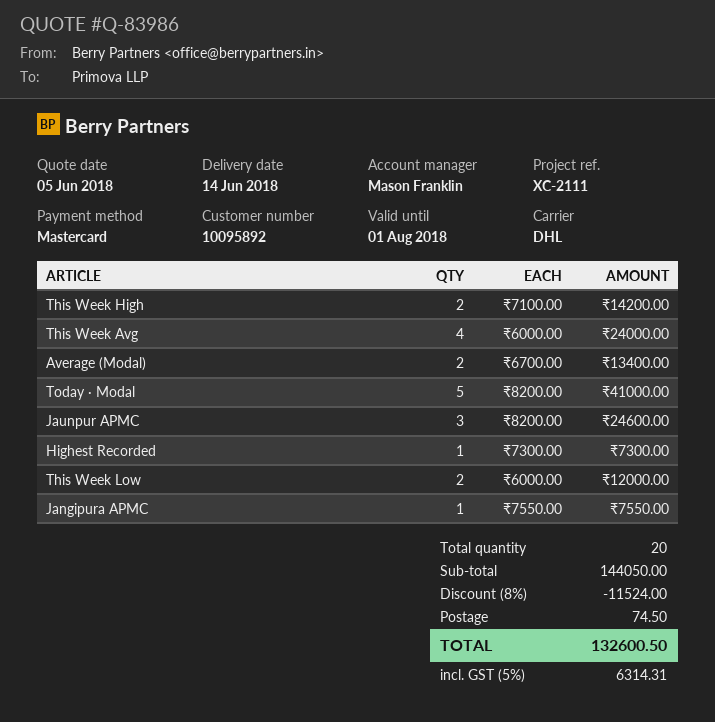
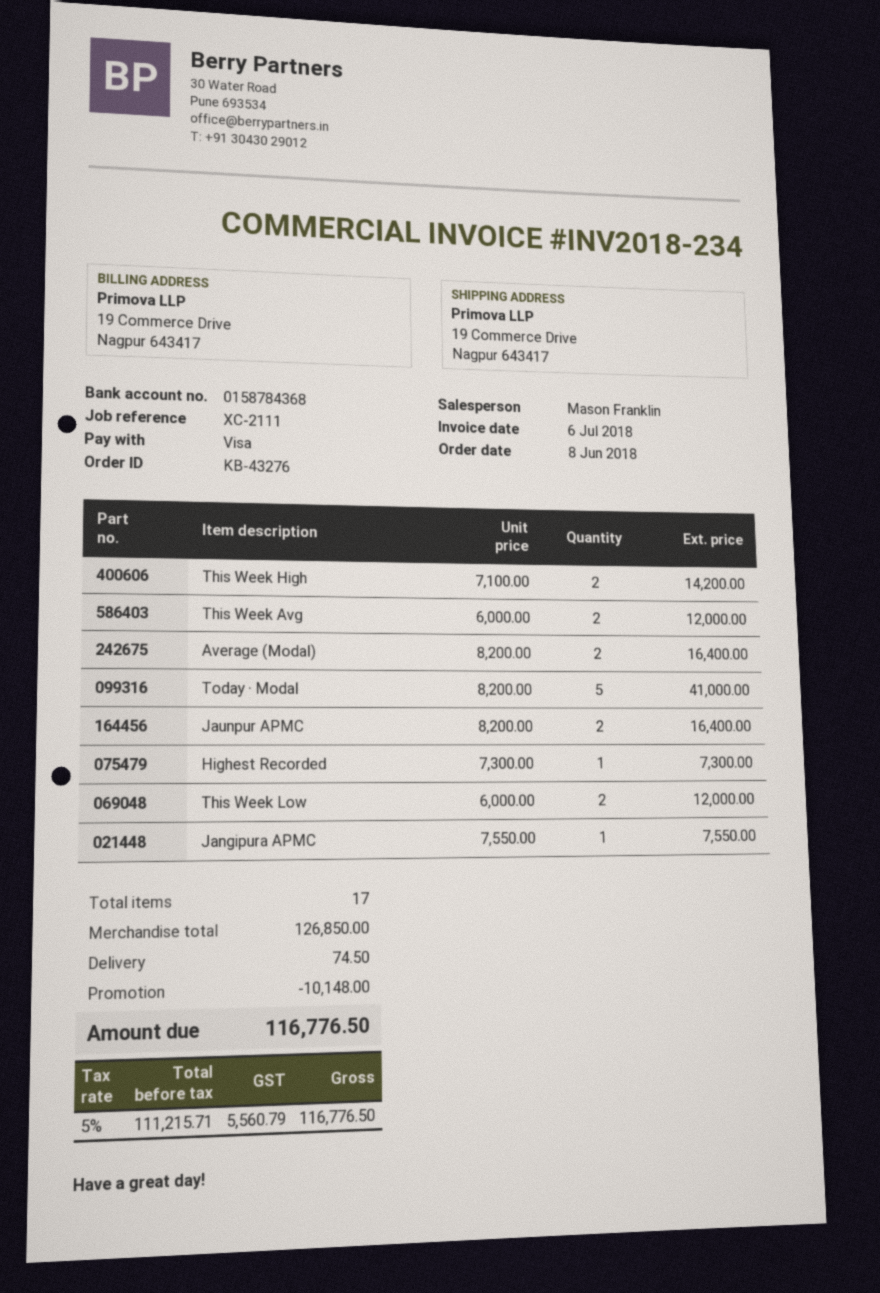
payment method: Mastercard -> Visa
This Week Avg: 4 x 6000.00 = 24000.00 -> 2 x 6000.00 = 12000.00
Average (Modal): 2 x 6700.00 = 13400.00 -> 2 x 8200.00 = 16400.00
Jaunpur APMC: 3 x 8200.00 = 24600.00 -> 2 x 8200.00 = 16400.00
total quantity: 20 -> 17
subtotal: 144050.00 -> 126850.00
discount: 11524.00 -> 10148.00
tax: 5% = 6314.31 -> 5% = 5560.79
total: 132600.50 -> 116776.50

